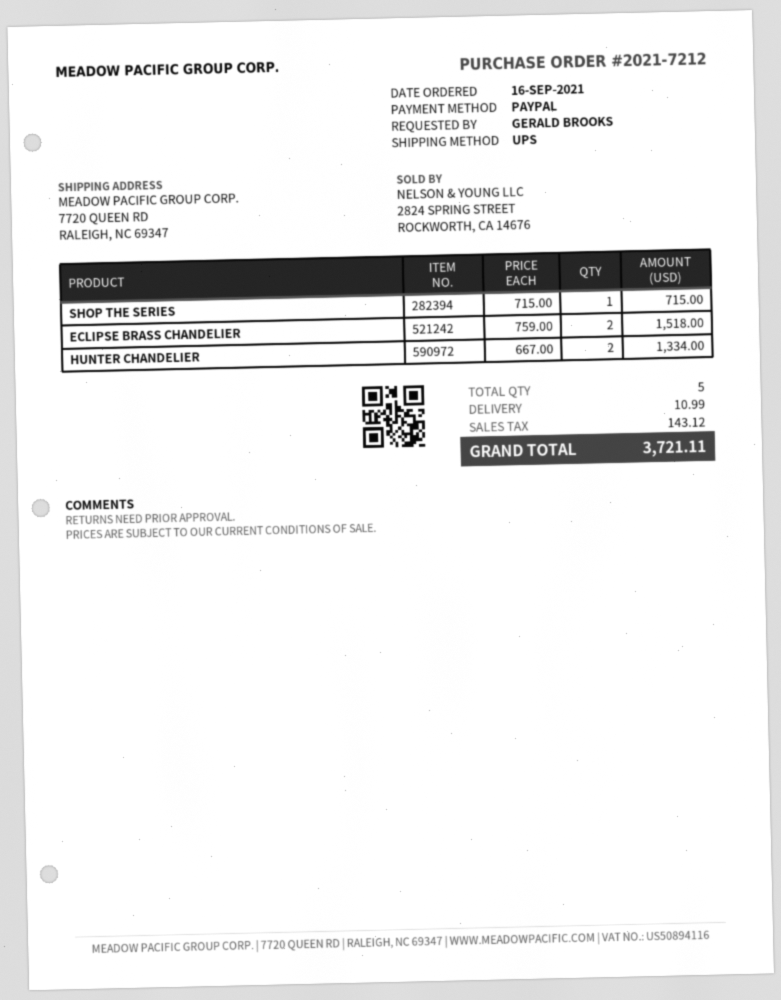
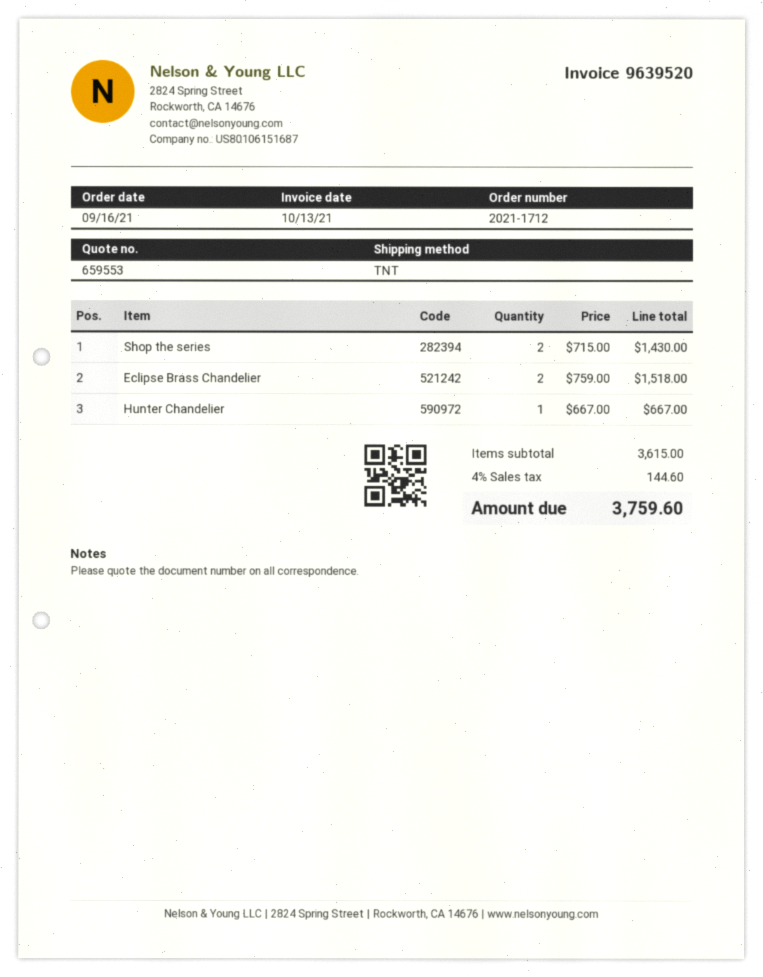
order number: 2021-7212 -> 2021-1712
shipping method: UPS -> TNT
SHOP THE SERIES: 1 x 715.00 = 715.00 -> 2 x 715.00 = 1430.00
HUNTER CHANDELIER: 2 x 667.00 = 1334.00 -> 1 x 667.00 = 667.00
shipping: 10.99 -> none
tax: 143.12 -> 144.60
total: 3721.11 -> 3759.60

